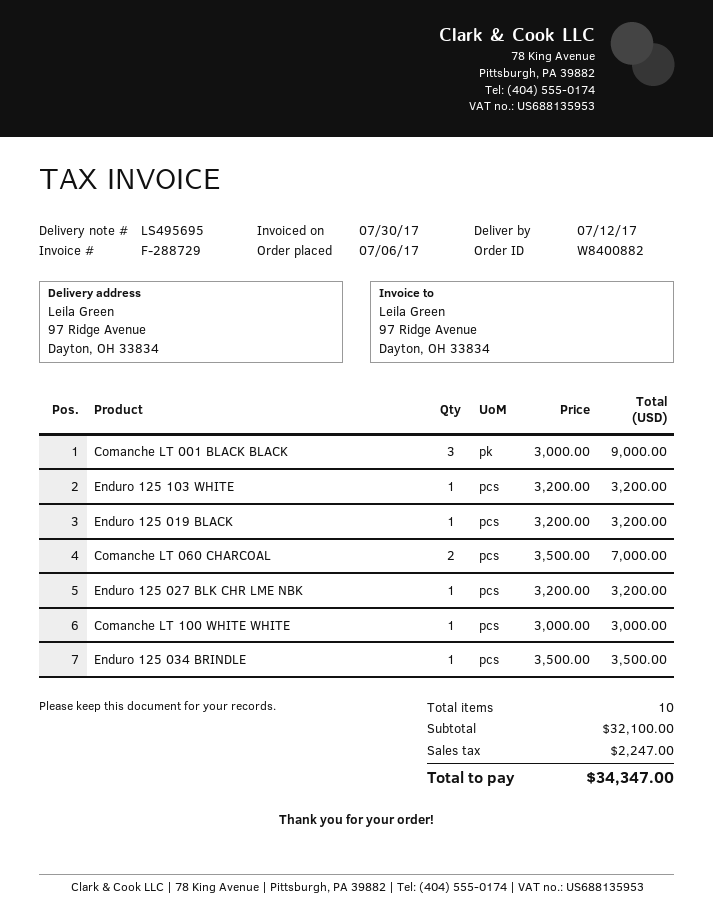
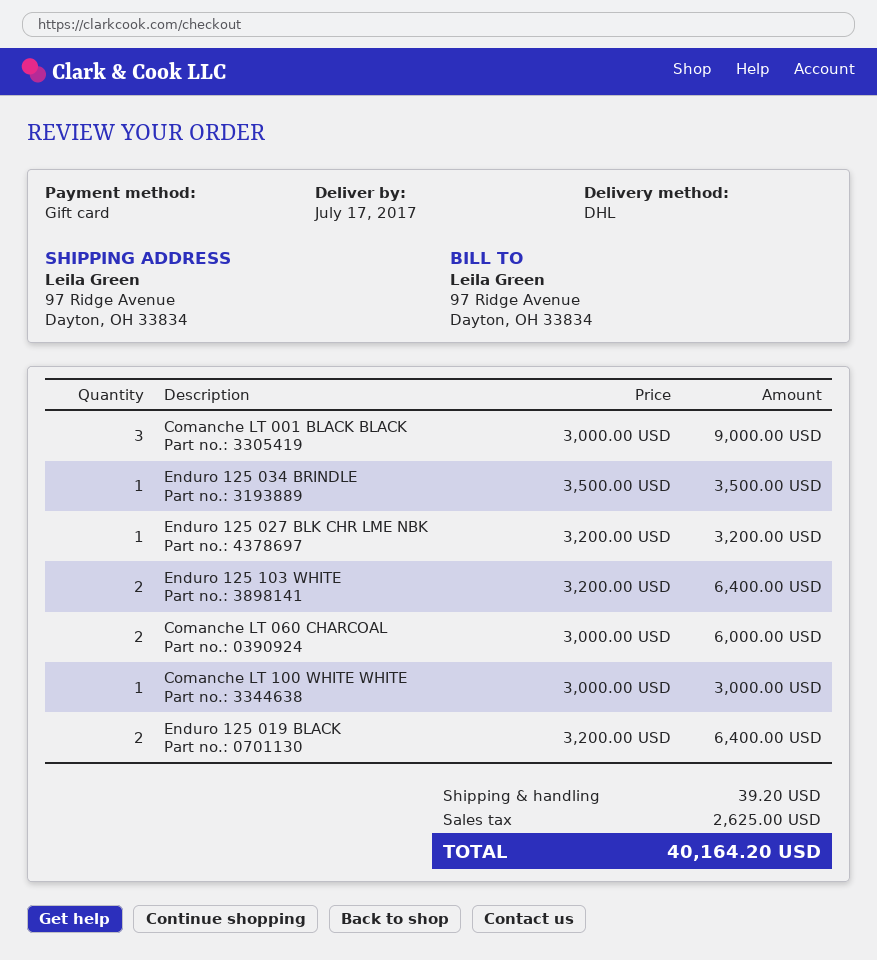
delivery date: 2017-07-12 -> 2017-07-17
Enduro 125 103 WHITE: 1 x 3200.00 = 3200.00 -> 2 x 3200.00 = 6400.00
Enduro 125 019 BLACK: 1 x 3200.00 = 3200.00 -> 2 x 3200.00 = 6400.00
Comanche LT 060 CHARCOAL: 2 x 3500.00 = 7000.00 -> 2 x 3000.00 = 6000.00
shipping: none -> 39.20
tax: 2247.00 -> 2625.00
total: 34347.00 -> 40164.20

